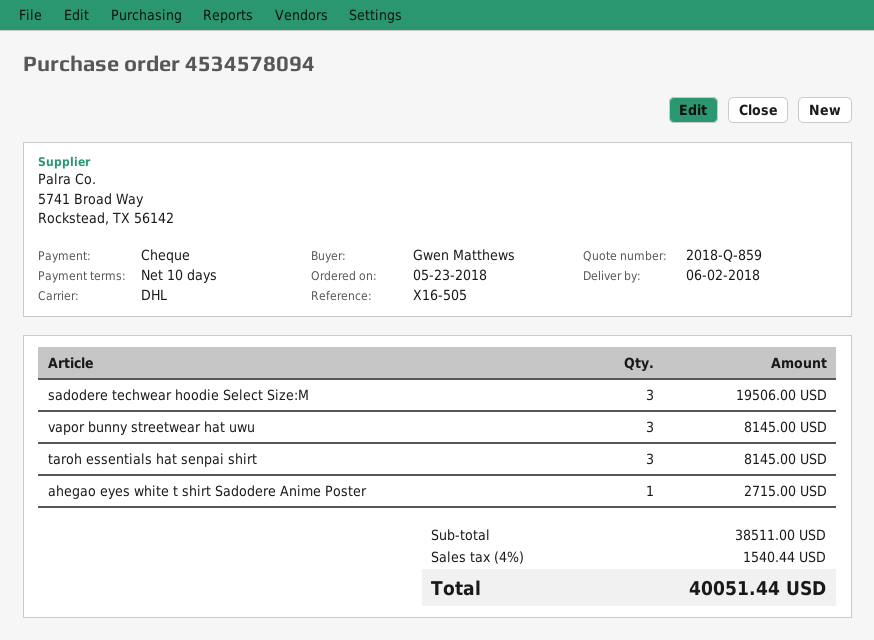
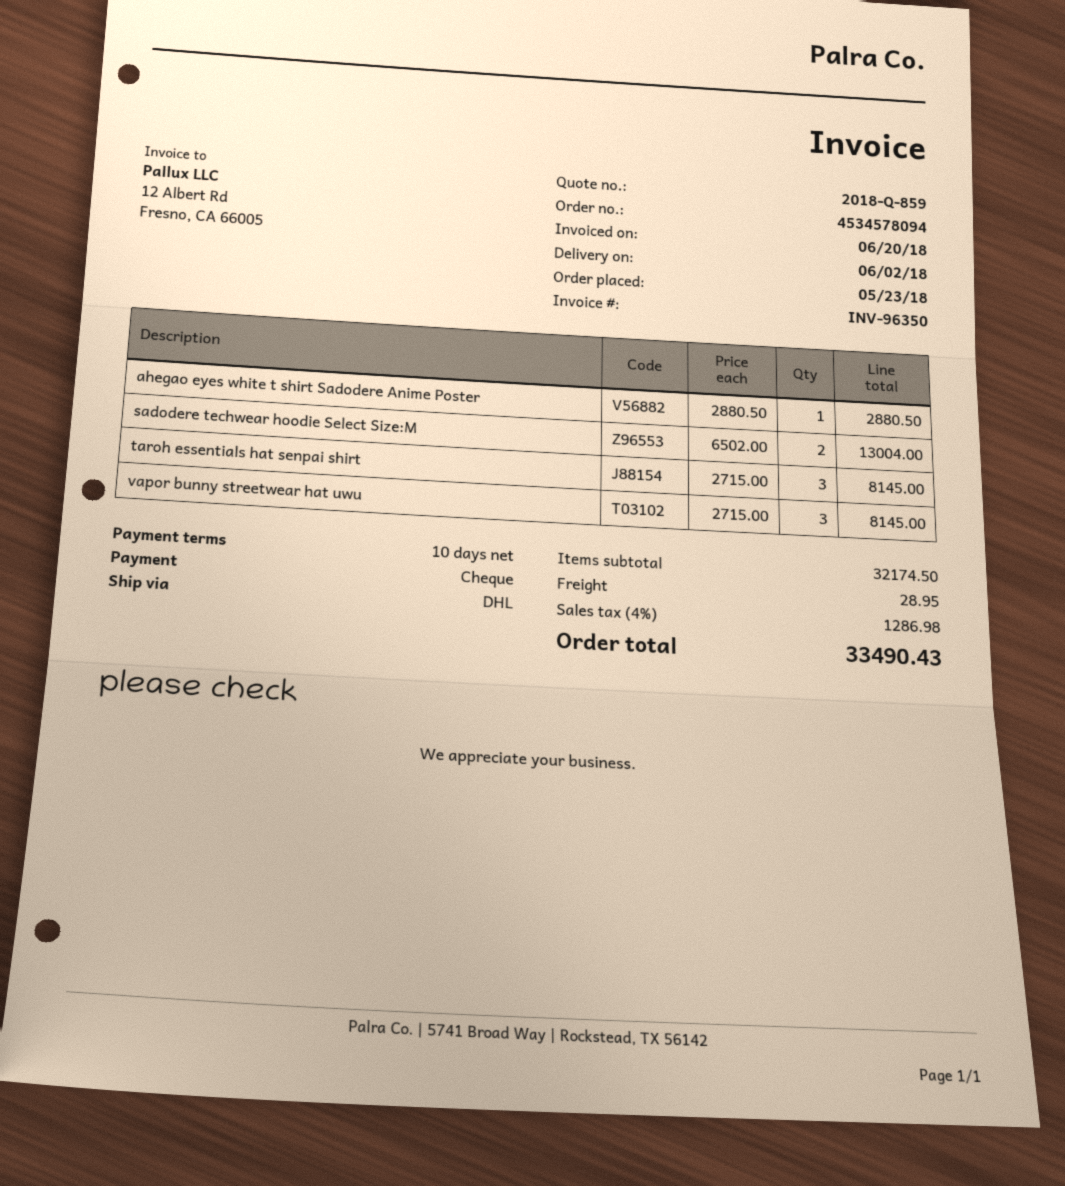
sadodere techwear hoodie Select Size:M: 3 for 19506.00 -> 2 for 13004.00
ahegao eyes white t shirt Sadodere Anime Poster: 1 for 2715.00 -> 1 for 2880.50
subtotal: 38511.00 -> 32174.50
shipping: none -> 28.95
tax: 4% = 1540.44 -> 4% = 1286.98
total: 40051.44 -> 33490.43

